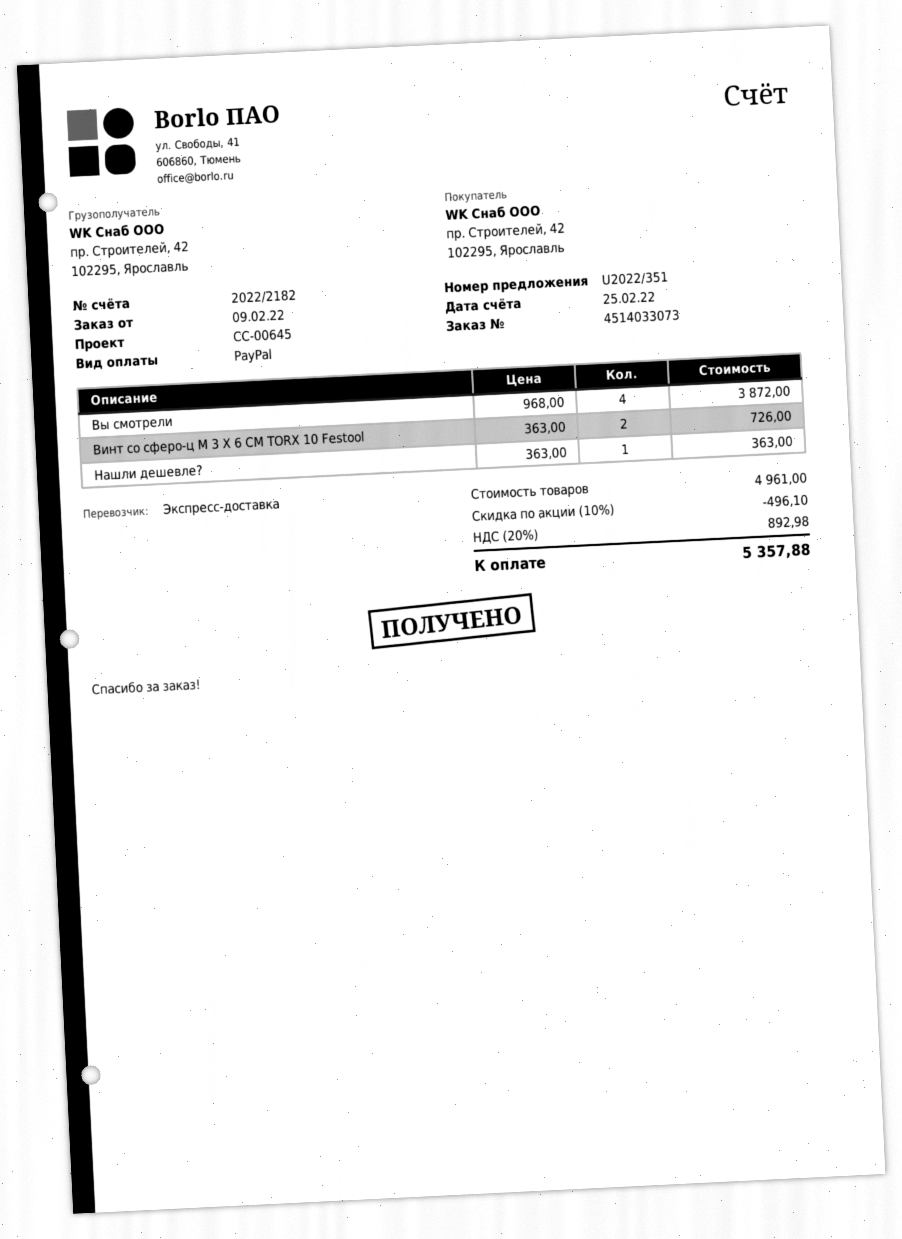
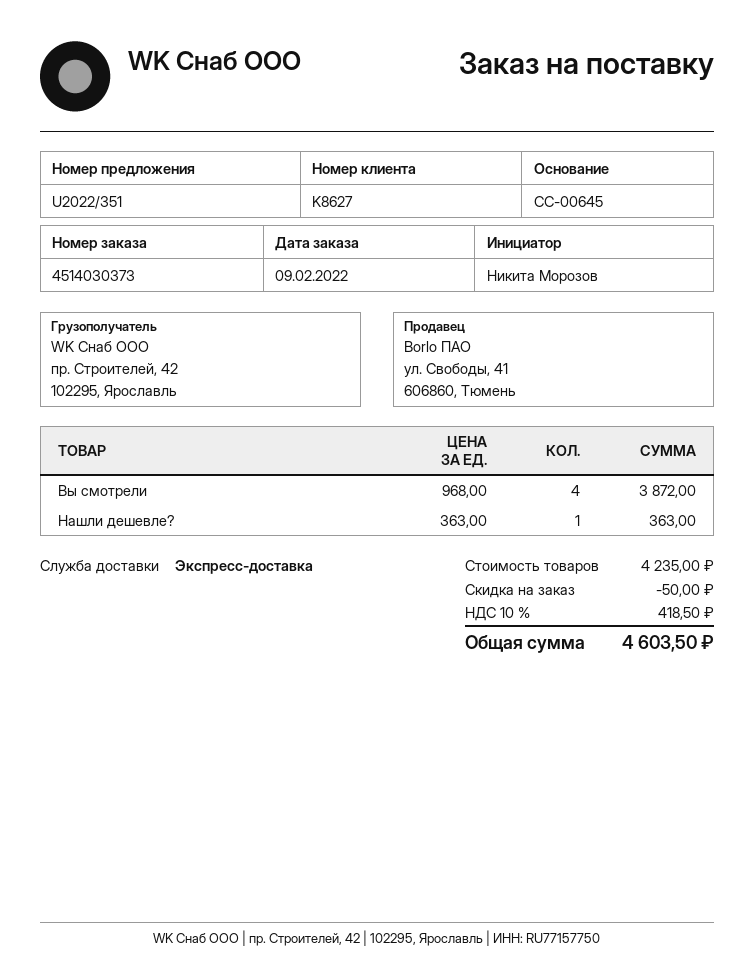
order number: 4514033073 -> 4514030373
Винт со сферо-ц M 3 X 6 CM TORX 10 Festool: 2 x 363.00 = 726.00 -> none
subtotal: 4961.00 -> 4235.00
discount: 496.10 -> 50.00
tax: 20% = 892.98 -> 10% = 418.50
total: 5357.88 -> 4603.50

